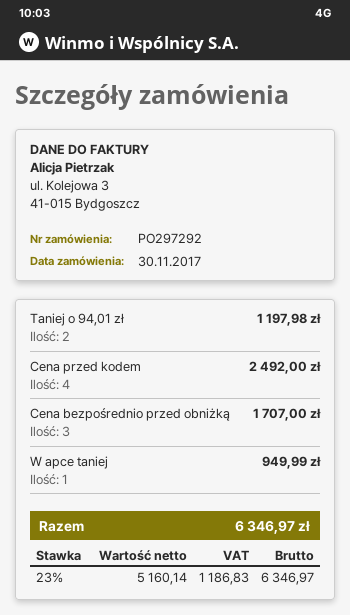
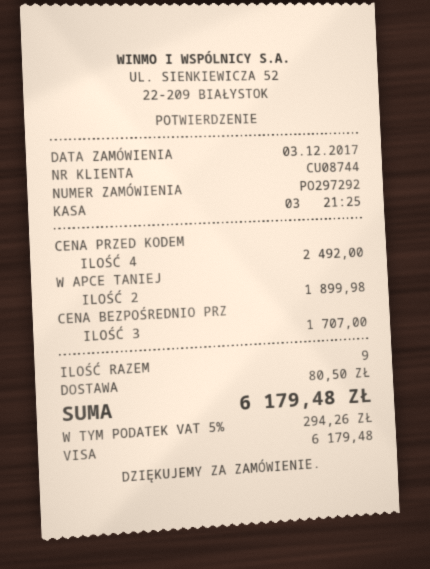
order date: 2017-11-30 -> 2017-12-03
Taniej o 94,01 zł: 2 for 1197.98 -> none
W apce taniej: 1 for 949.99 -> 2 for 1899.98
shipping: none -> 80.50
tax: 23% = 1186.83 -> 5% = 294.26
total: 6346.97 -> 6179.48

